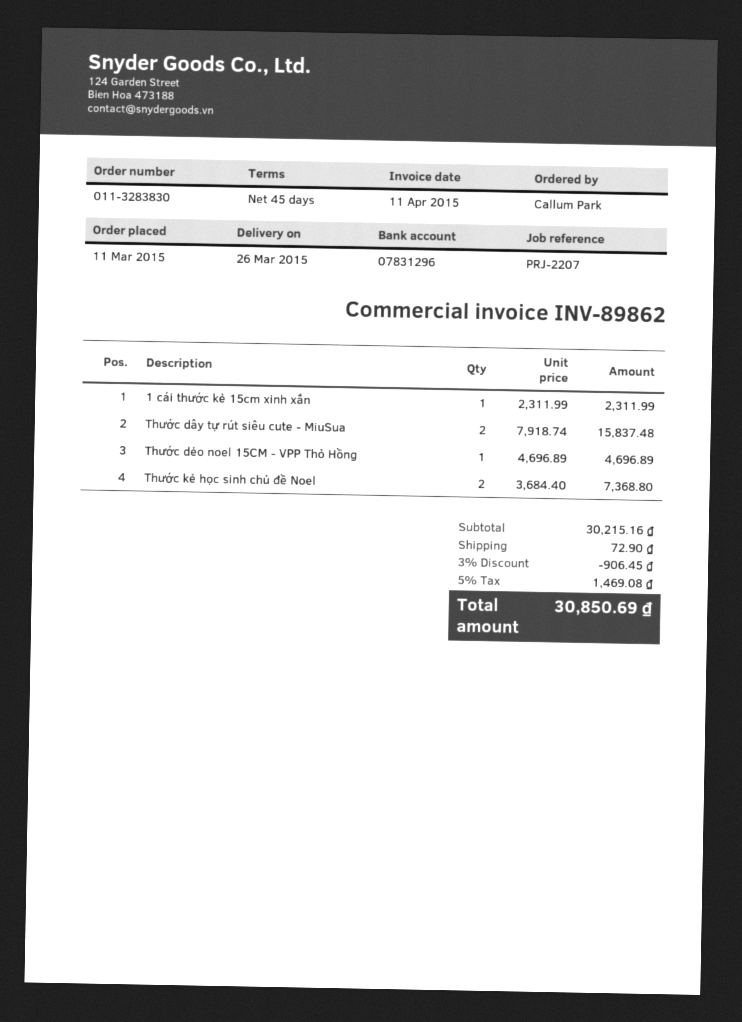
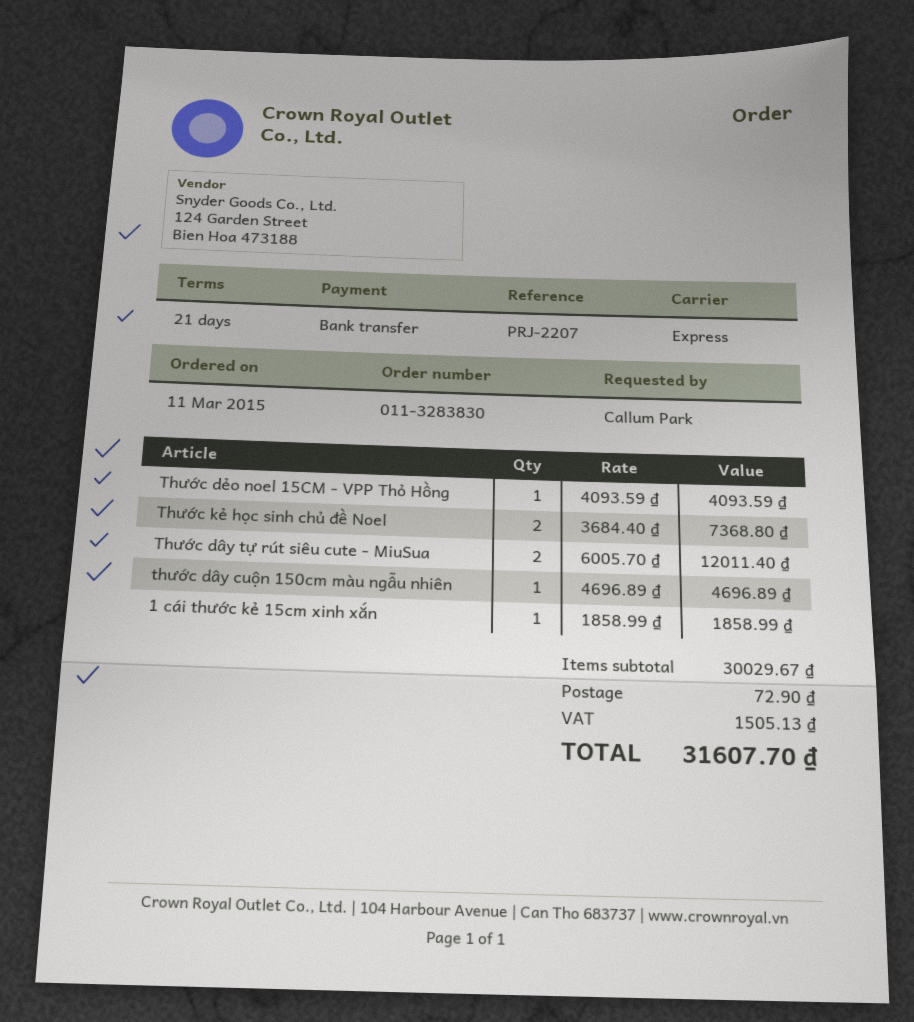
payment terms: 45 days -> 21 days
1 cái thước kẻ 15cm xinh xắn: 1 x 2311.99 = 2311.99 -> 1 x 1858.99 = 1858.99
Thước dây tự rút siêu cute - MiuSua: 2 x 7918.74 = 15837.48 -> 2 x 6005.70 = 12011.40
Thước dẻo noel 15CM - VPP Thỏ Hồng: 1 x 4696.89 = 4696.89 -> 1 x 4093.59 = 4093.59
thước dây cuộn 150cm màu ngẫu nhiên: none -> 1 x 4696.89 = 4696.89
subtotal: 30215.16 -> 30029.67
discount: 3% = 906.45 -> none
tax: 1469.08 -> 1505.13
total: 30850.69 -> 31607.70

